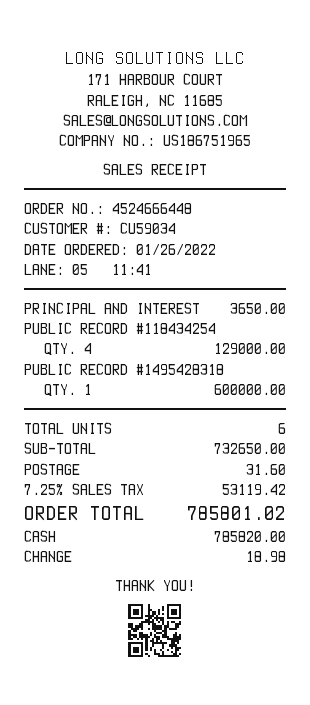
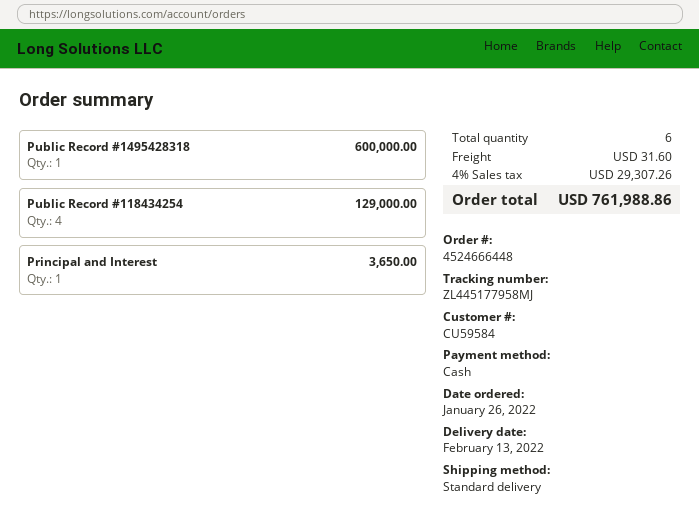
customer number: CU59034 -> CU59584
tax: 7.25% = 53119.42 -> 4% = 29307.26
total: 785801.02 -> 761988.86

